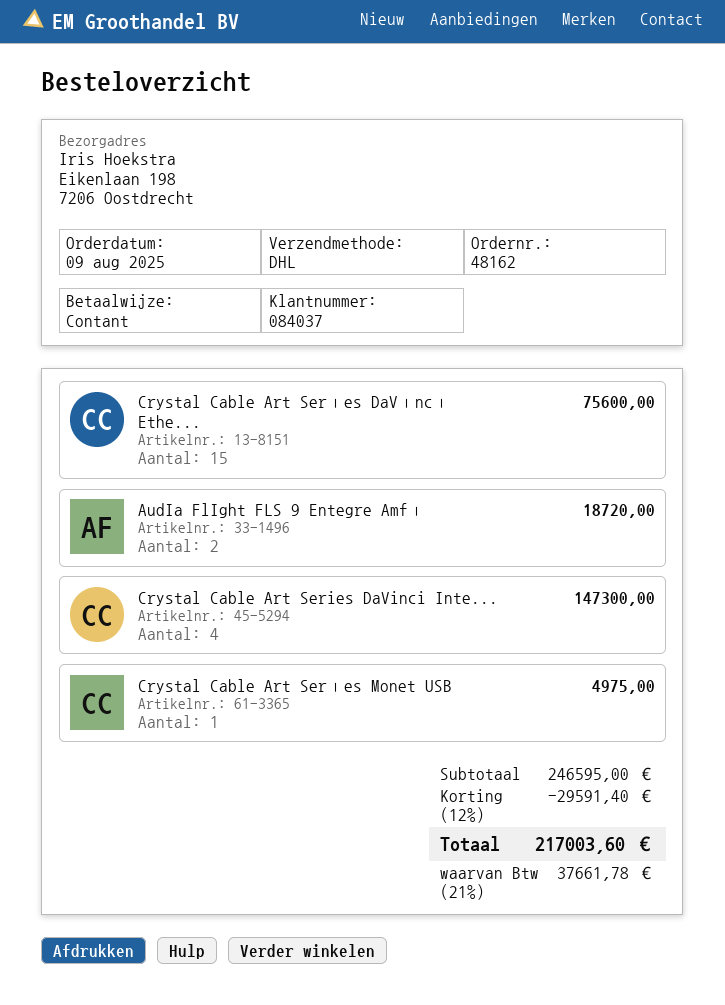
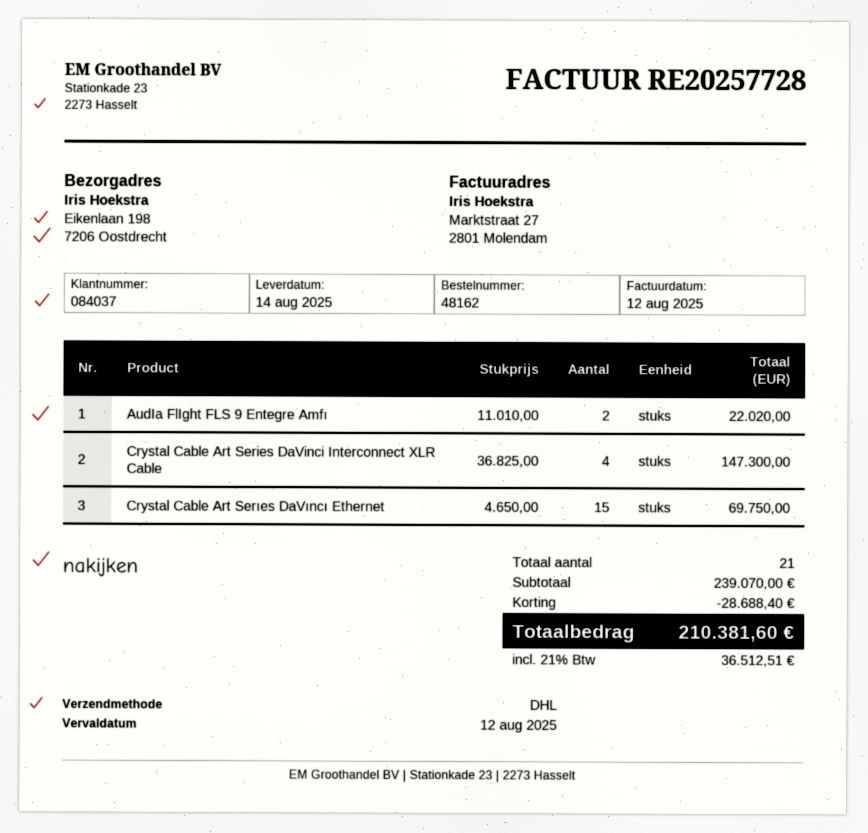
Crystal Cable Art Serıes DaVıncı Ethe...: 15 for 75600.00 -> 15 for 69750.00
AudIa FlIght FLS 9 Entegre Amfı: 2 for 18720.00 -> 2 for 22020.00
Crystal Cable Art Serıes Monet USB: 1 for 4975.00 -> none
subtotal: 246595.00 -> 239070.00
discount: 29591.40 -> 28688.40
tax: 21% = 37661.78 -> 21% = 36512.51
total: 217003.60 -> 210381.60

